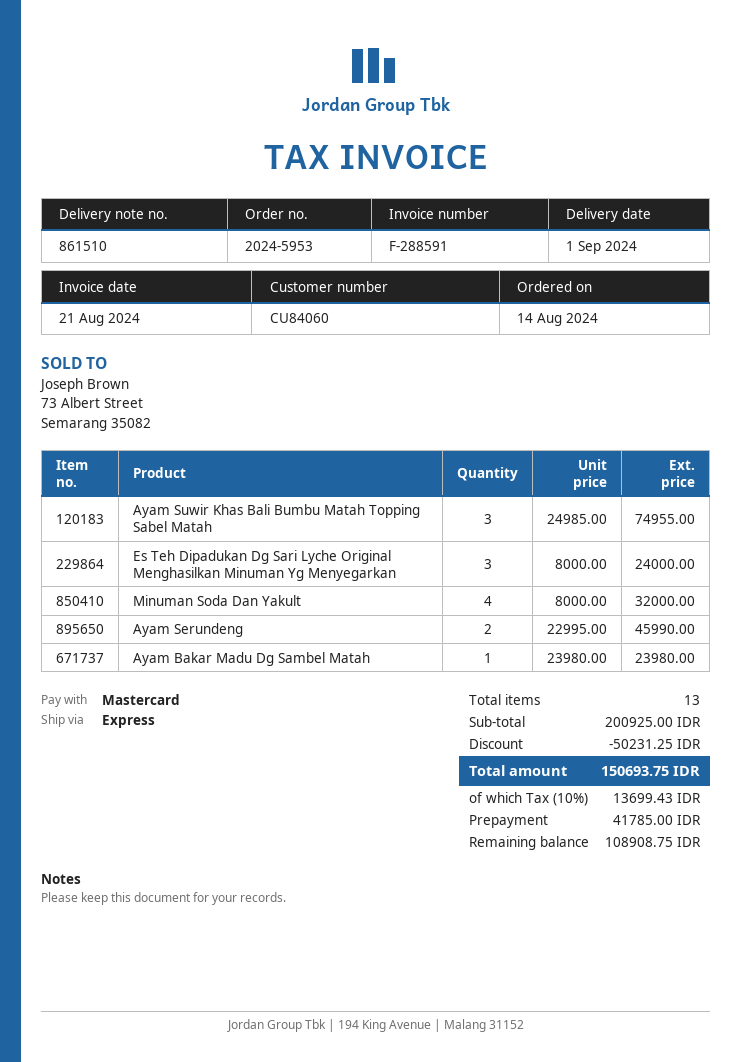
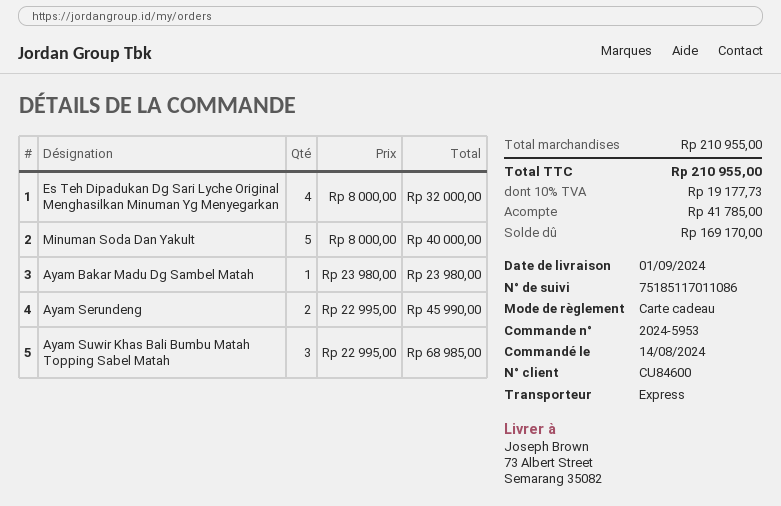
customer number: CU84060 -> CU84600
payment method: Mastercard -> gift card
Ayam Suwir Khas Bali Bumbu Matah Topping Sabel Matah: 3 x 24985.00 = 74955.00 -> 3 x 22995.00 = 68985.00
Es Teh Dipadukan Dg Sari Lyche Original Menghasilkan Minuman Yg Menyegarkan: 3 x 8000.00 = 24000.00 -> 4 x 8000.00 = 32000.00
Minuman Soda Dan Yakult: 4 x 8000.00 = 32000.00 -> 5 x 8000.00 = 40000.00
subtotal: 200925.00 -> 210955.00
discount: 50231.25 -> none
tax: 10% = 13699.43 -> 10% = 19177.73
total: 150693.75 -> 210955.00
balance: 108908.75 -> 169170.00

